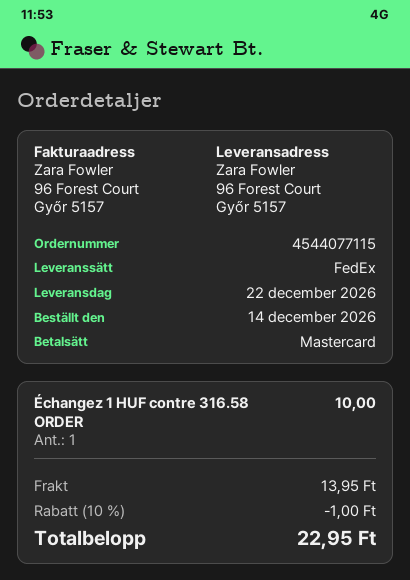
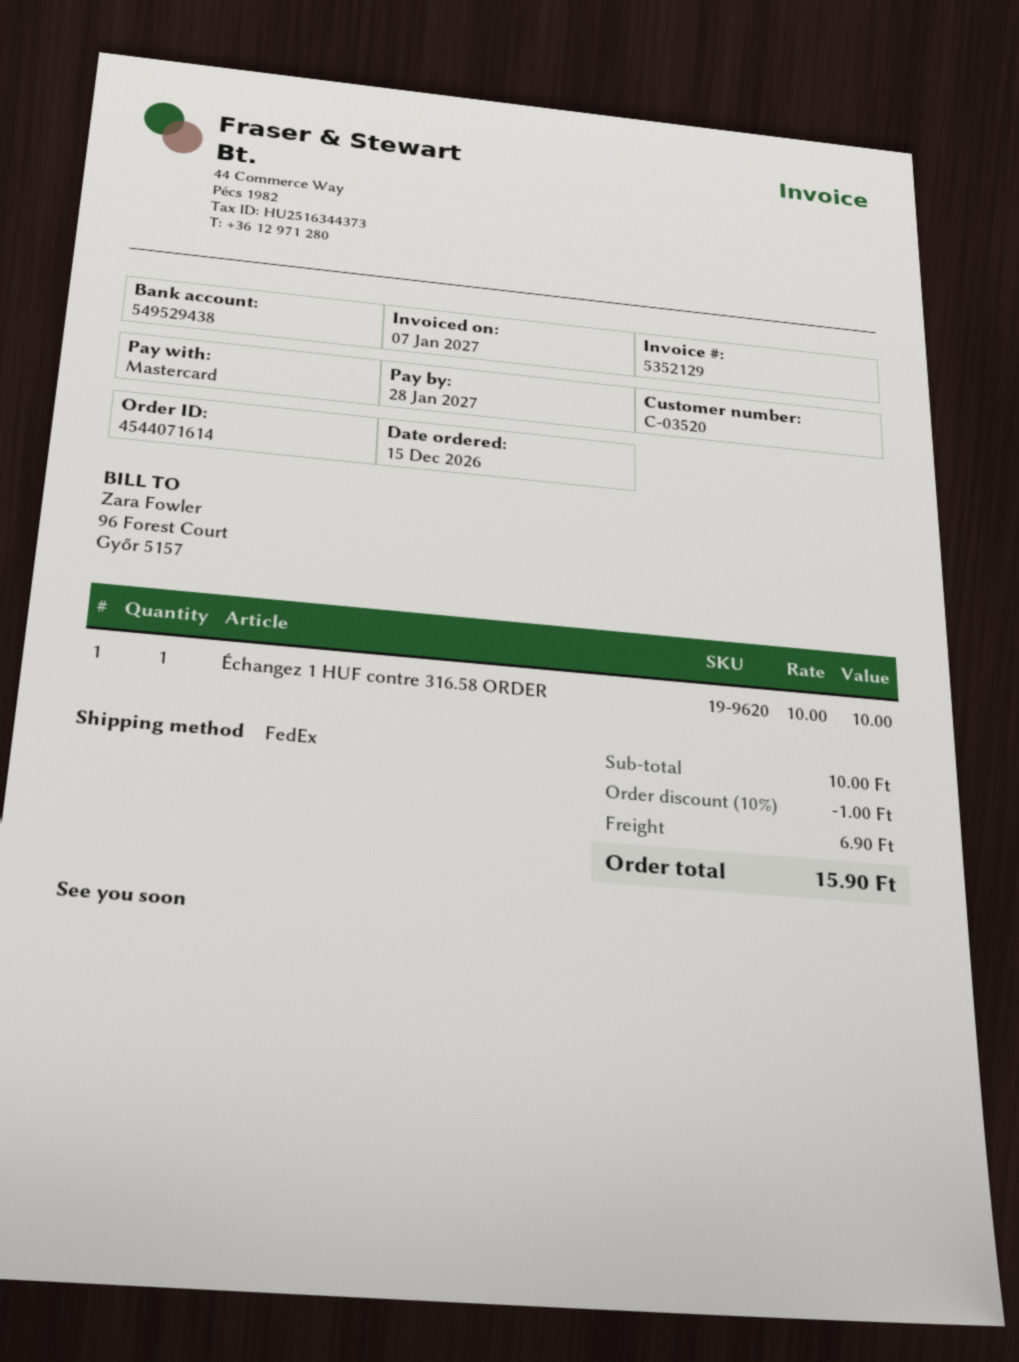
order number: 4544077115 -> 4544071614
order date: 2026-12-14 -> 2026-12-15
shipping: 13.95 -> 6.90
total: 22.95 -> 15.90

